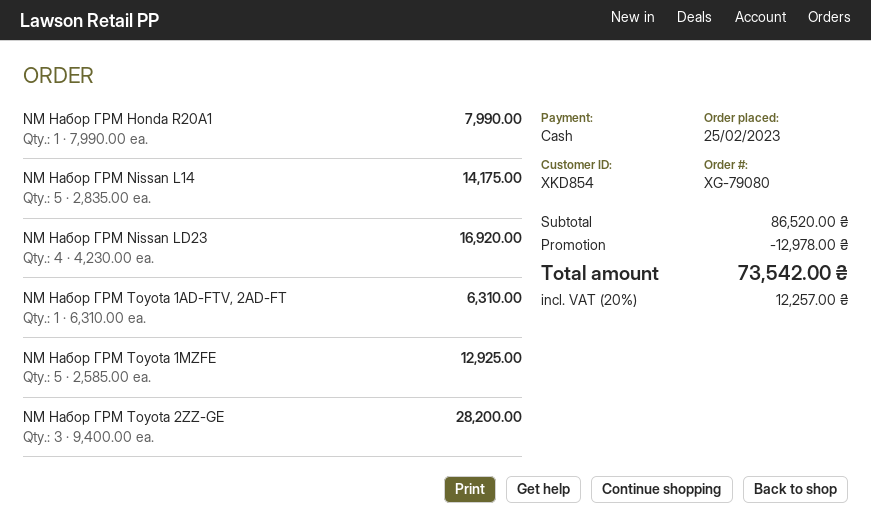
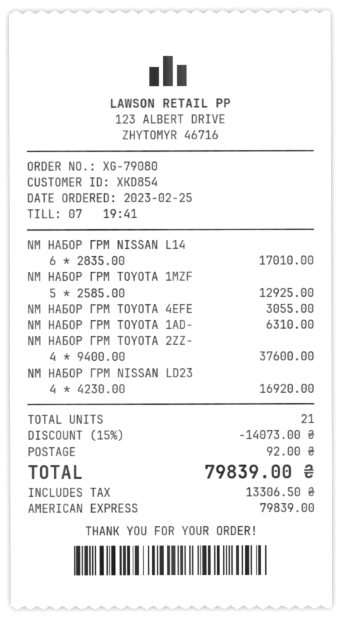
payment method: cash -> American Express
NM Набор ГРМ Honda R20A1: 1 x 7990.00 = 7990.00 -> none
NM Набор ГРМ Nissan L14: 5 x 2835.00 = 14175.00 -> 6 x 2835.00 = 17010.00
NM Набор ГРМ Toyota 2ZZ-GE: 3 x 9400.00 = 28200.00 -> 4 x 9400.00 = 37600.00
NM НАБОР ГРМ TOYOTA 4EFE: none -> 1 x 3055.00 = 3055.00
discount: 12978.00 -> 14073.00
shipping: none -> 92.00
tax: 12257.00 -> 13306.50
total: 73542.00 -> 79839.00

